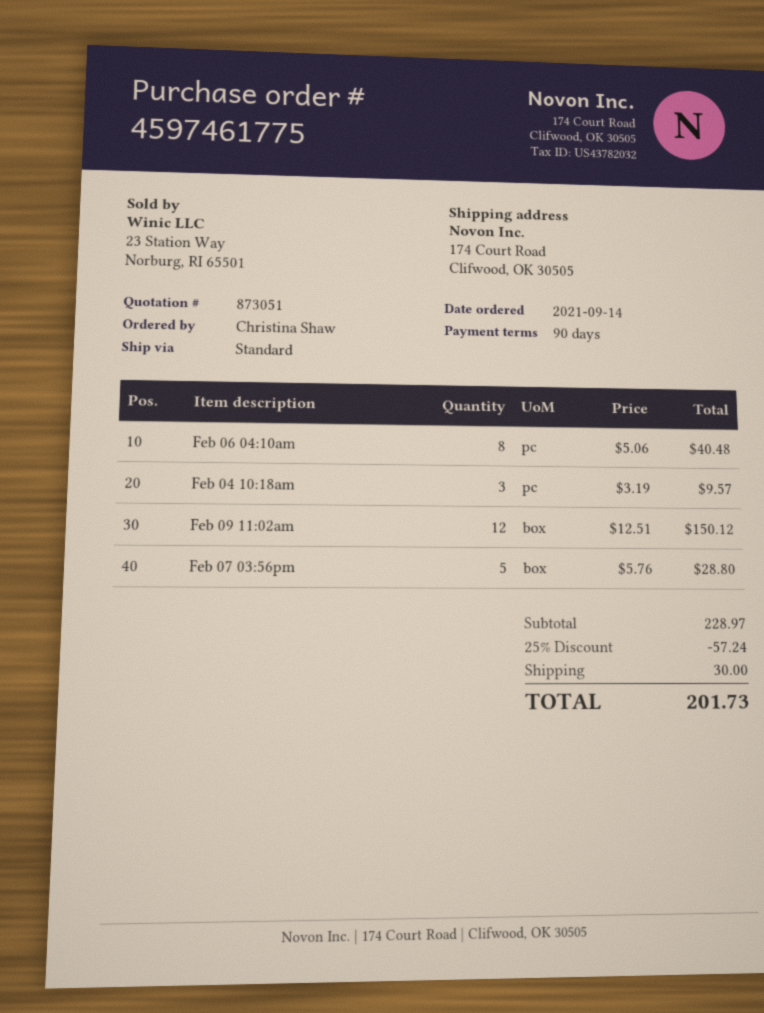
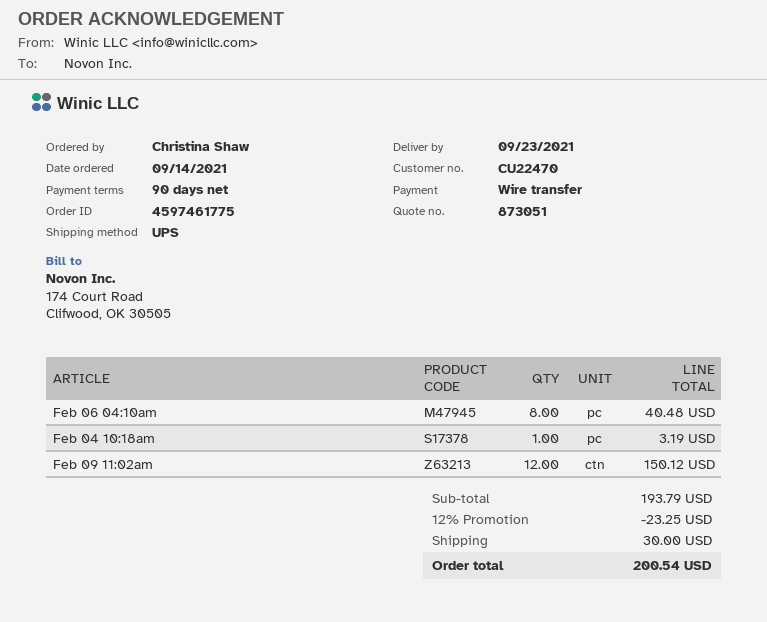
shipping method: standard -> UPS
Feb 04 10:18am: 3 for 9.57 -> 1 for 3.19
Feb 07 03:56pm: 5 for 28.80 -> none
subtotal: 228.97 -> 193.79
discount: 25% = 57.24 -> 12% = 23.25
total: 201.73 -> 200.54

